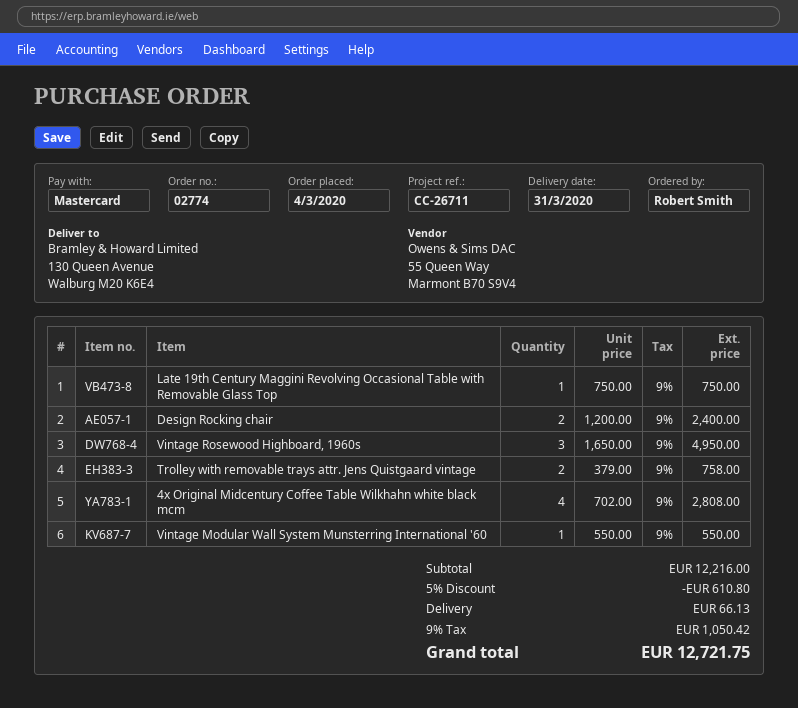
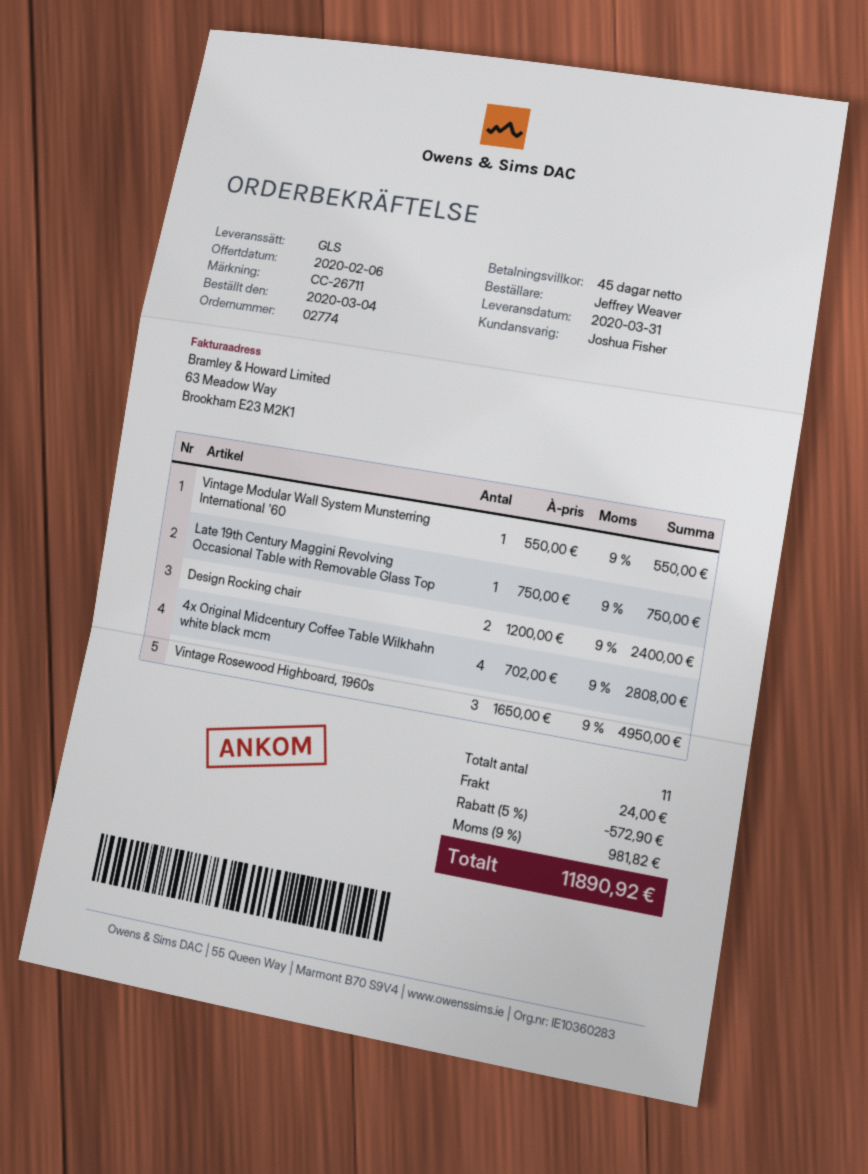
ordered by: Robert Smith -> Jeffrey Weaver
Trolley with removable trays attr. Jens Quistgaard vintage: 2 x 379.00 = 758.00 -> none
discount: 5% = 610.80 -> 5% = 572.90
shipping: 66.13 -> 24.00
tax: 9% = 1050.42 -> 9% = 981.82
total: 12721.75 -> 11890.92

